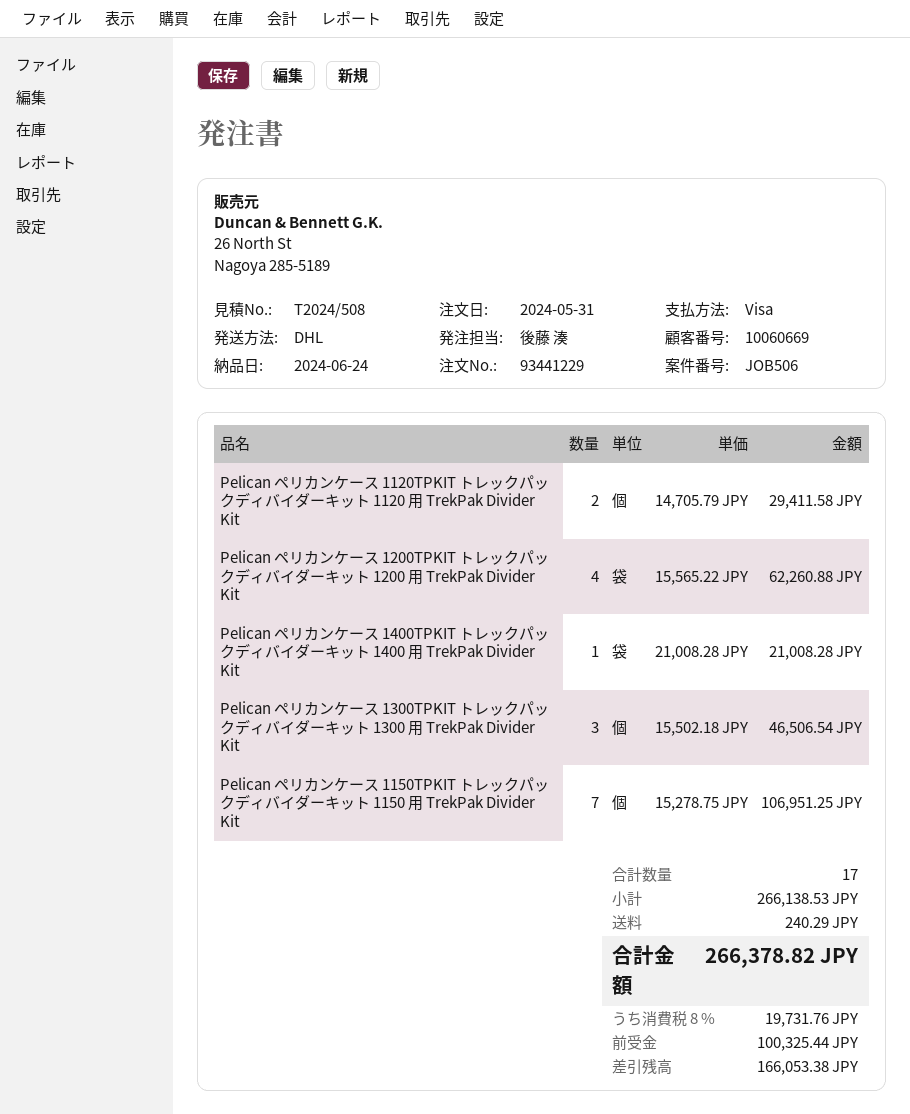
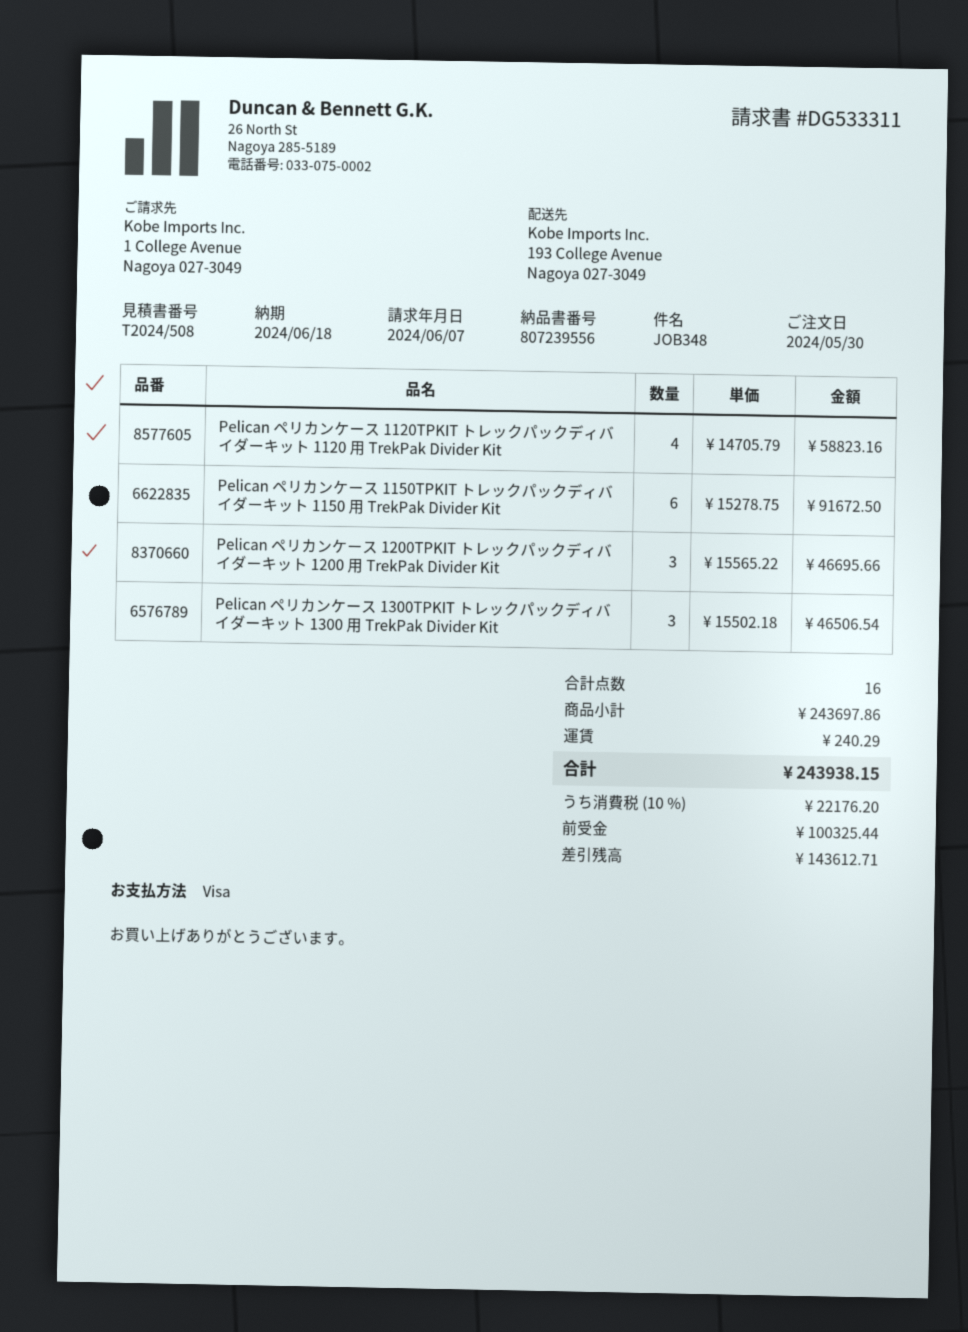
order date: 2024-05-31 -> 2024-05-30
delivery date: 2024-06-24 -> 2024-06-18
reference: JOB506 -> JOB348
Pelican ペリカンケース 1120TPKIT トレックパックディバイダーキット 1120 用 TrekPak Divider Kit: 2 x 14705.79 = 29411.58 -> 4 x 14705.79 = 58823.16
Pelican ペリカンケース 1200TPKIT トレックパックディバイダーキット 1200 用 TrekPak Divider Kit: 4 x 15565.22 = 62260.88 -> 3 x 15565.22 = 46695.66
Pelican ペリカンケース 1400TPKIT トレックパックディバイダーキット 1400 用 TrekPak Divider Kit: 1 x 21008.28 = 21008.28 -> none
Pelican ペリカンケース 1150TPKIT トレックパックディバイダーキット 1150 用 TrekPak Divider Kit: 7 x 15278.75 = 106951.25 -> 6 x 15278.75 = 91672.50
total quantity: 17 -> 16
subtotal: 266138.53 -> 243697.86
tax: 8% = 19731.76 -> 10% = 22176.20
total: 266378.82 -> 243938.15
balance: 166053.38 -> 143612.71

